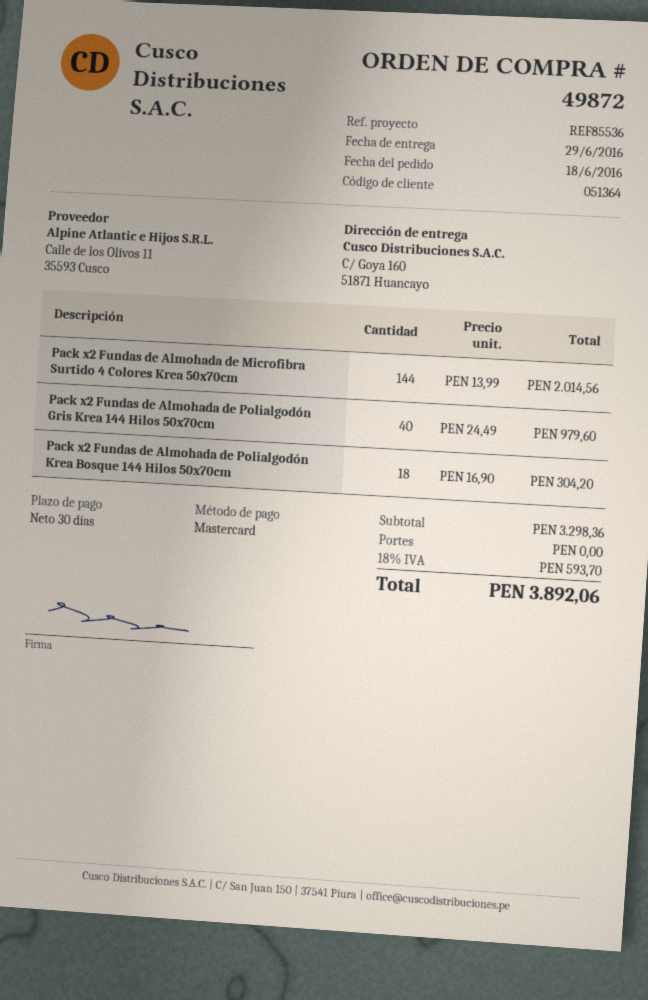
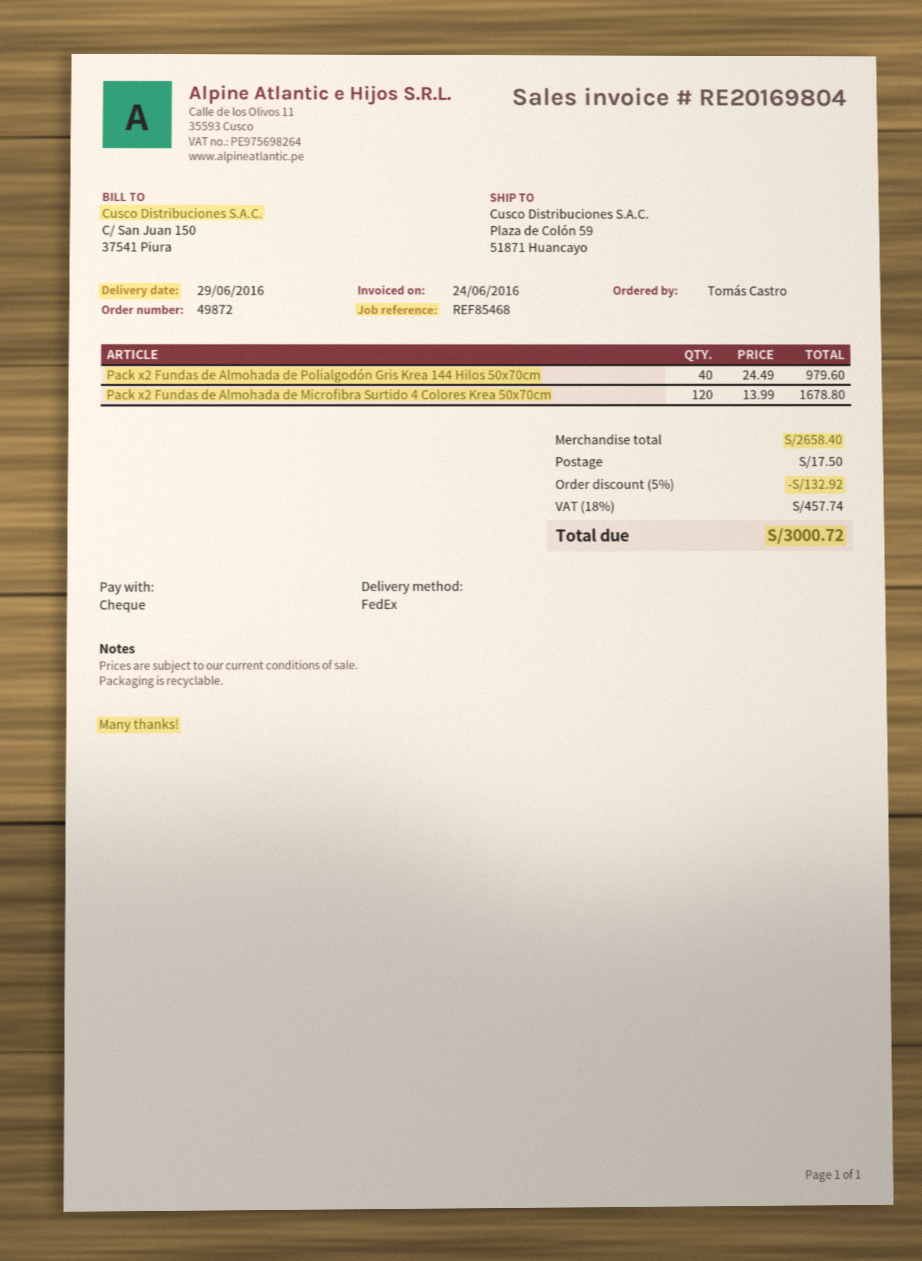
reference: REF85536 -> REF85468
payment method: Mastercard -> cheque
ship to: C/ Goya 160, 51871 Huancayo -> Plaza de Colón 59, 51871 Huancayo
Pack x2 Fundas de Almohada de Microfibra Surtido 4 Colores Krea 50x70cm: 144 x 13.99 = 2014.56 -> 120 x 13.99 = 1678.80
Pack x2 Fundas de Almohada de Polialgodón Krea Bosque 144 Hilos 50x70cm: 18 x 16.90 = 304.20 -> none
subtotal: 3298.36 -> 2658.40
discount: none -> 5% = 132.92
shipping: 0.00 -> 17.50
tax: 18% = 593.70 -> 18% = 457.74
total: 3892.06 -> 3000.72

